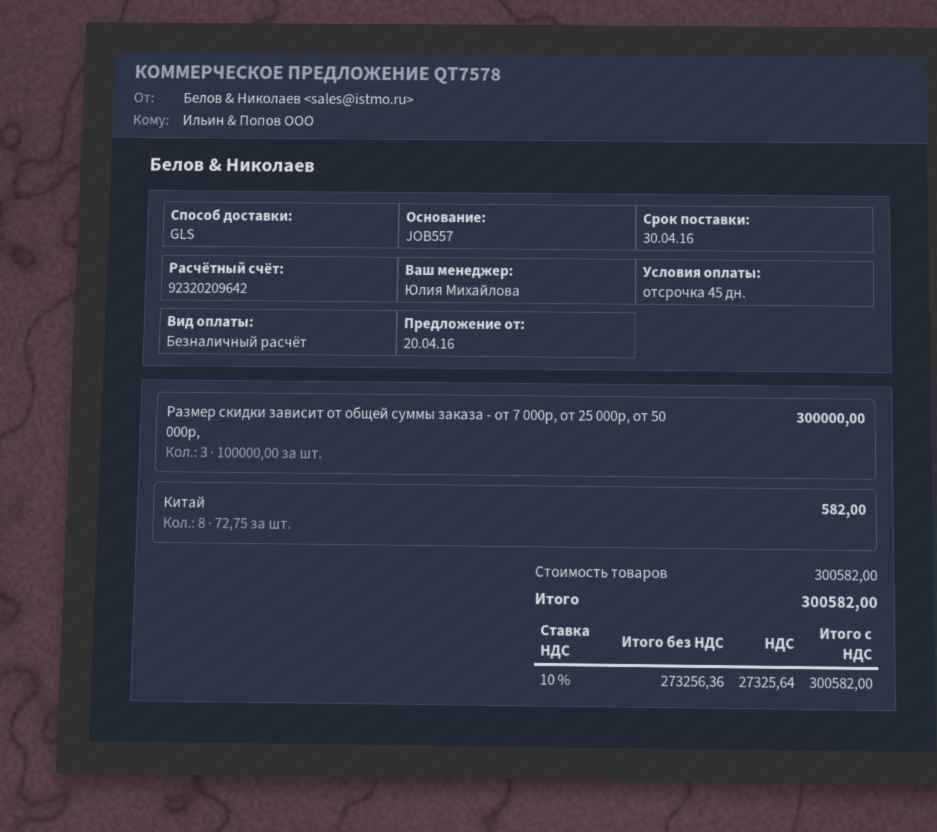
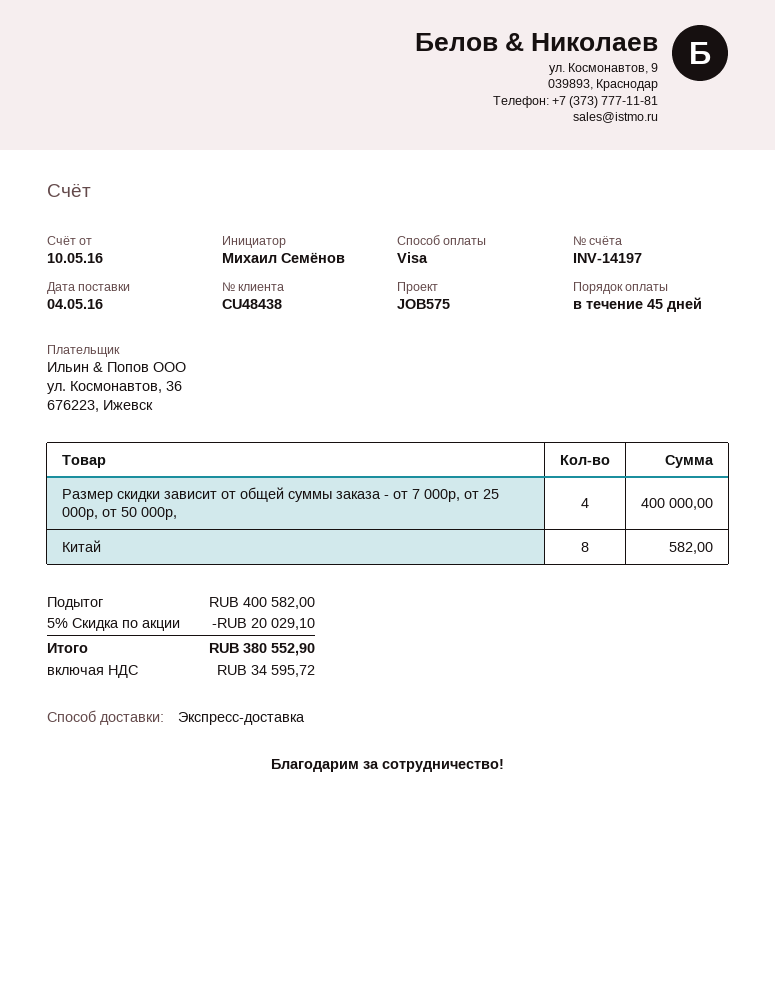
delivery date: 2016-04-30 -> 2016-05-04
reference: JOB557 -> JOB575
payment method: bank transfer -> Visa
shipping method: GLS -> express
Размер скидки зависит от общей суммы заказа - от 7 000р, от 25 000р, от 50 000р,: 3 for 300000.00 -> 4 for 400000.00
subtotal: 300582.00 -> 400582.00
discount: none -> 5% = 20029.10
tax: 27325.64 -> 34595.72
total: 300582.00 -> 380552.90

